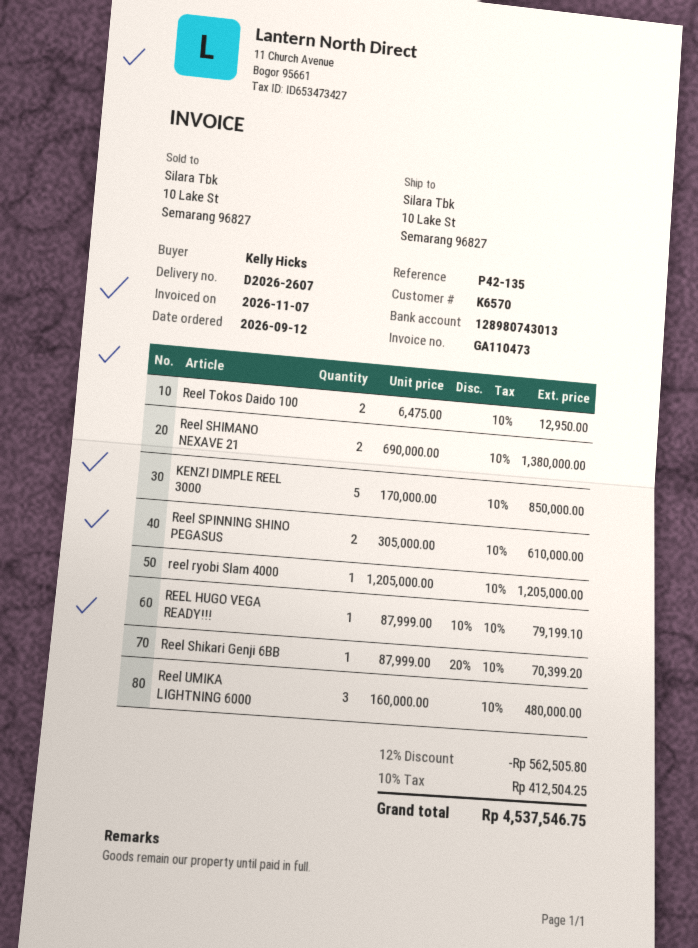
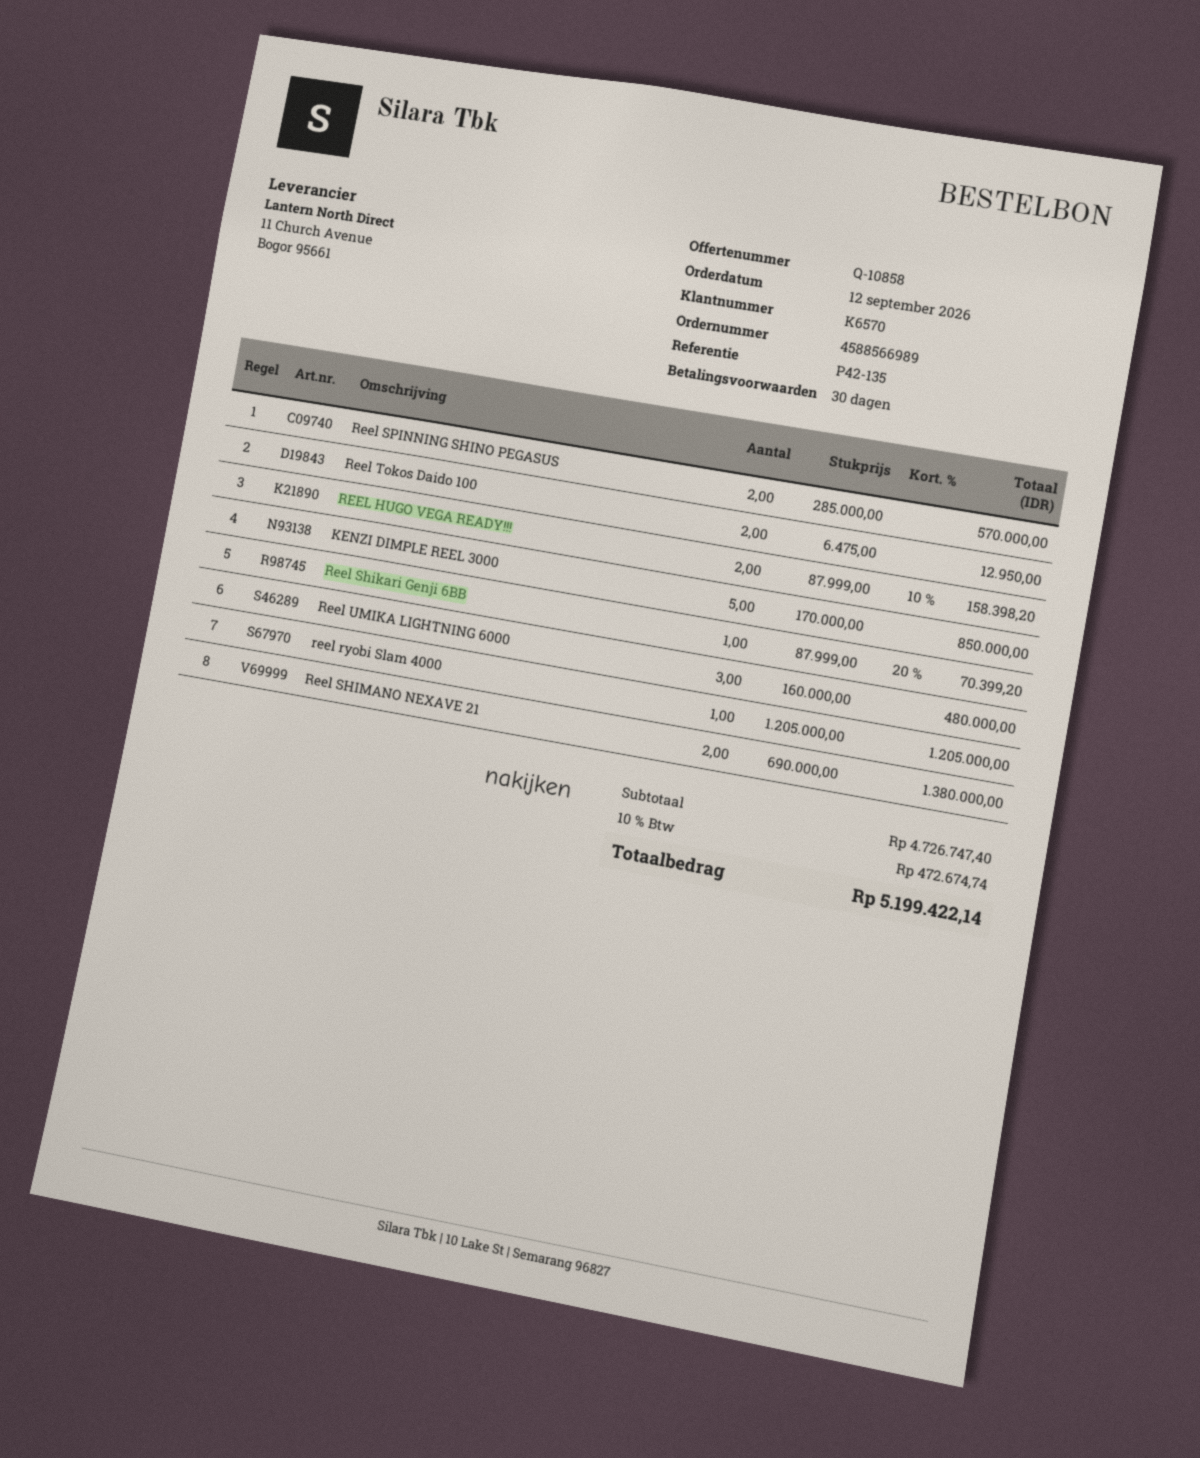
Reel SPINNING SHINO PEGASUS: 2 x 305000.00 = 610000.00 -> 2 x 285000.00 = 570000.00
REEL HUGO VEGA READY!!!: 1 x 87999.00 - 10% = 79199.10 -> 2 x 87999.00 - 10% = 158398.20
discount: 12% = 562505.80 -> none
tax: 10% = 412504.25 -> 10% = 472674.74
total: 4537546.75 -> 5199422.14

